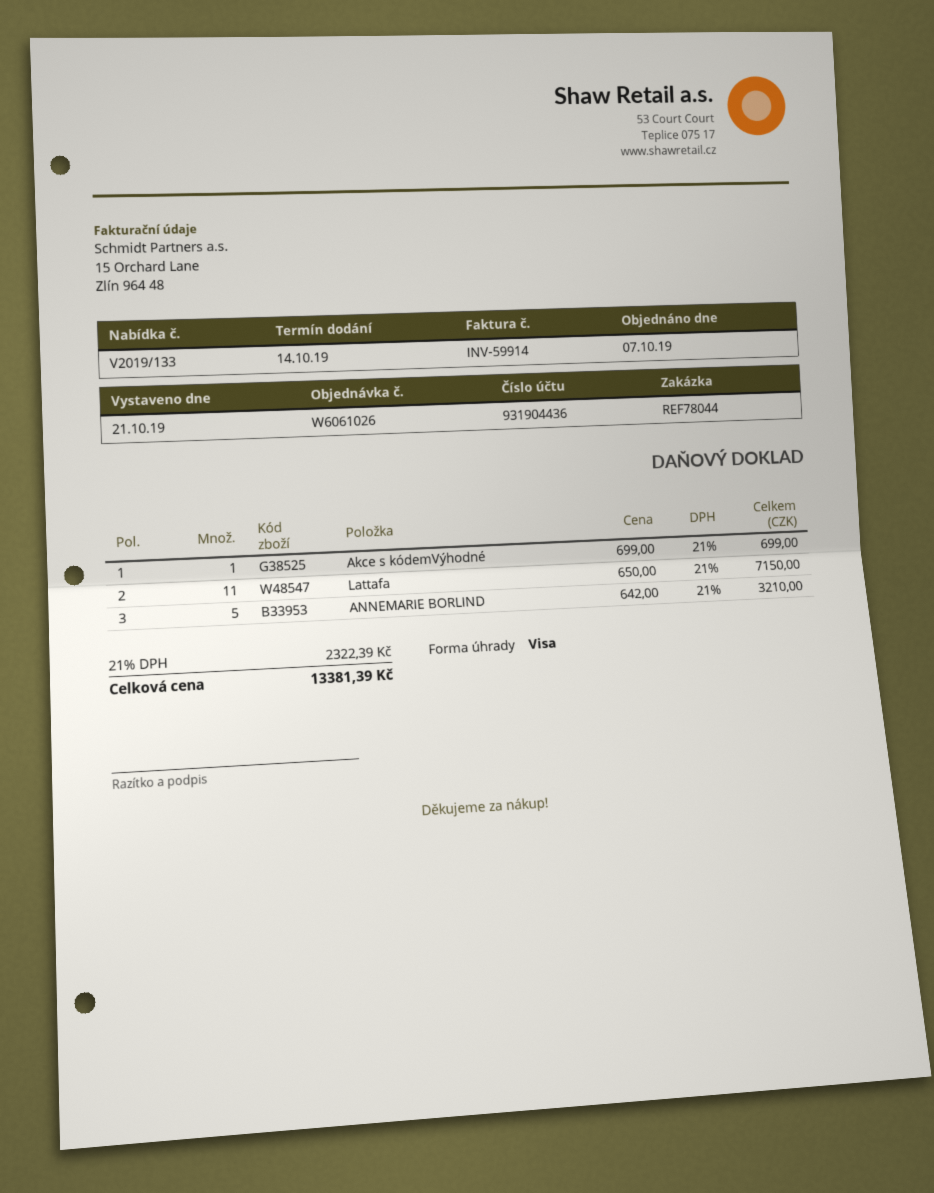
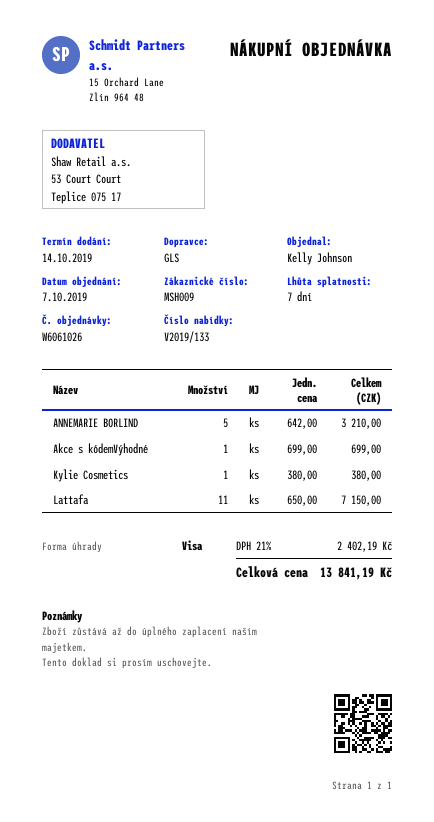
Kylie Cosmetics: none -> 1 x 380.00 = 380.00
tax: 21% = 2322.39 -> 21% = 2402.19
total: 13381.39 -> 13841.19

